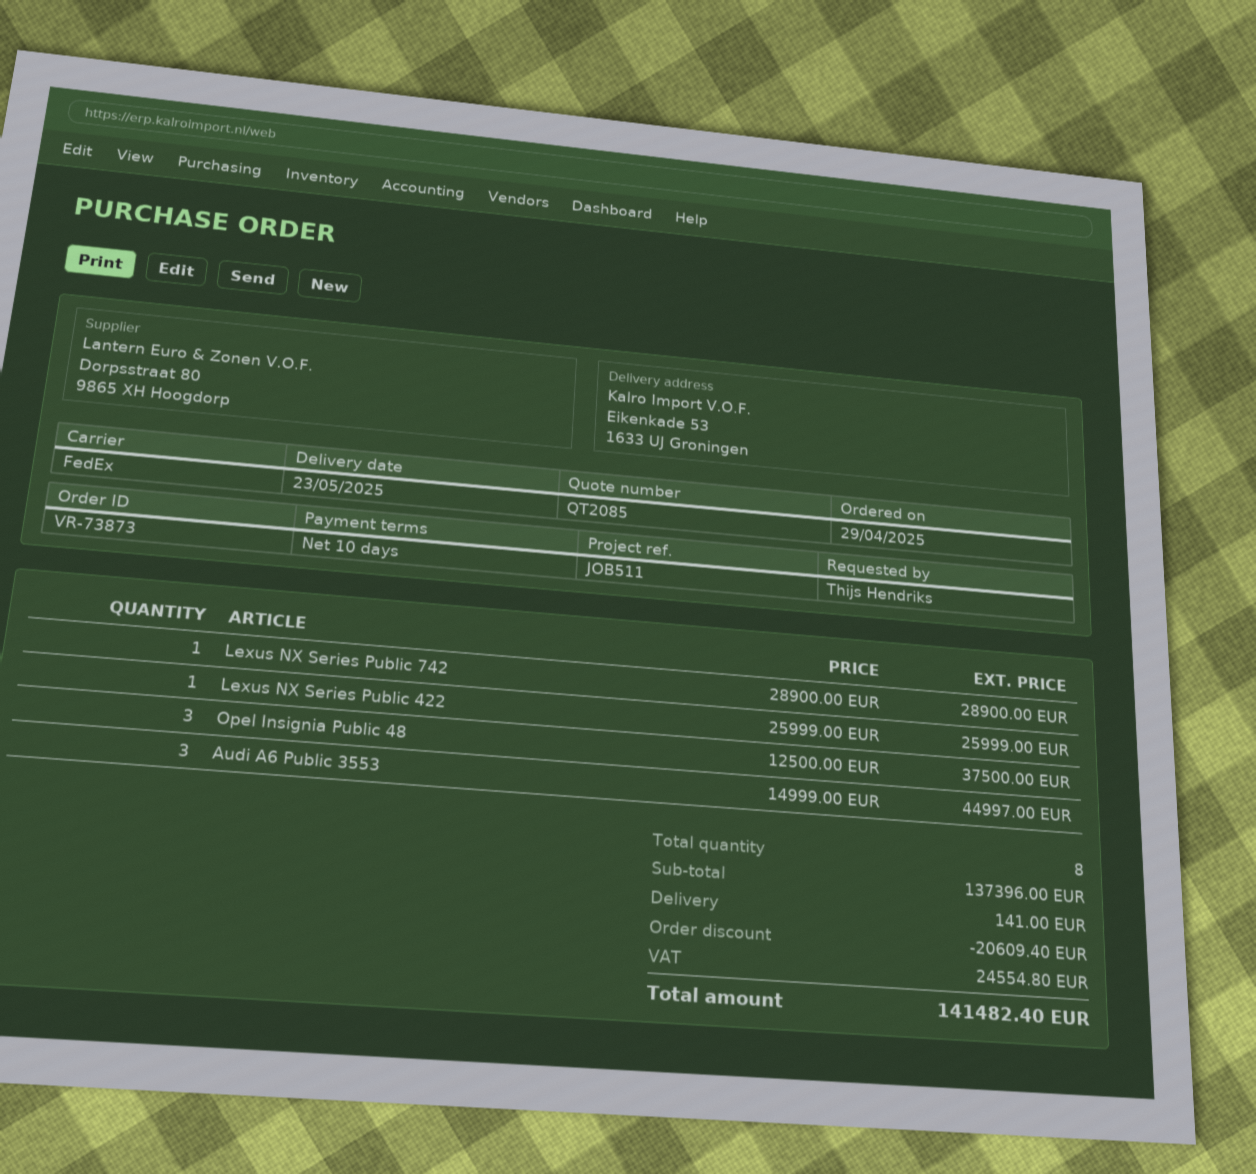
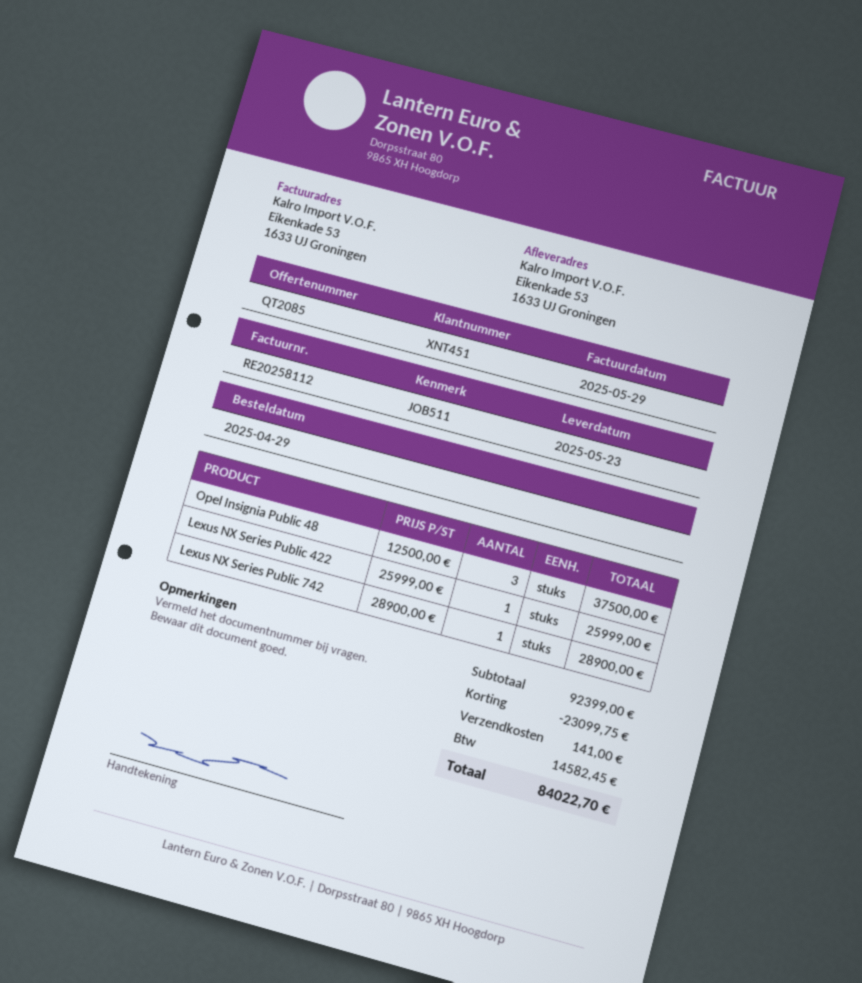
Audi A6 Public 3553: 3 x 14999.00 = 44997.00 -> none
subtotal: 137396.00 -> 92399.00
discount: 20609.40 -> 23099.75
tax: 24554.80 -> 14582.45
total: 141482.40 -> 84022.70

